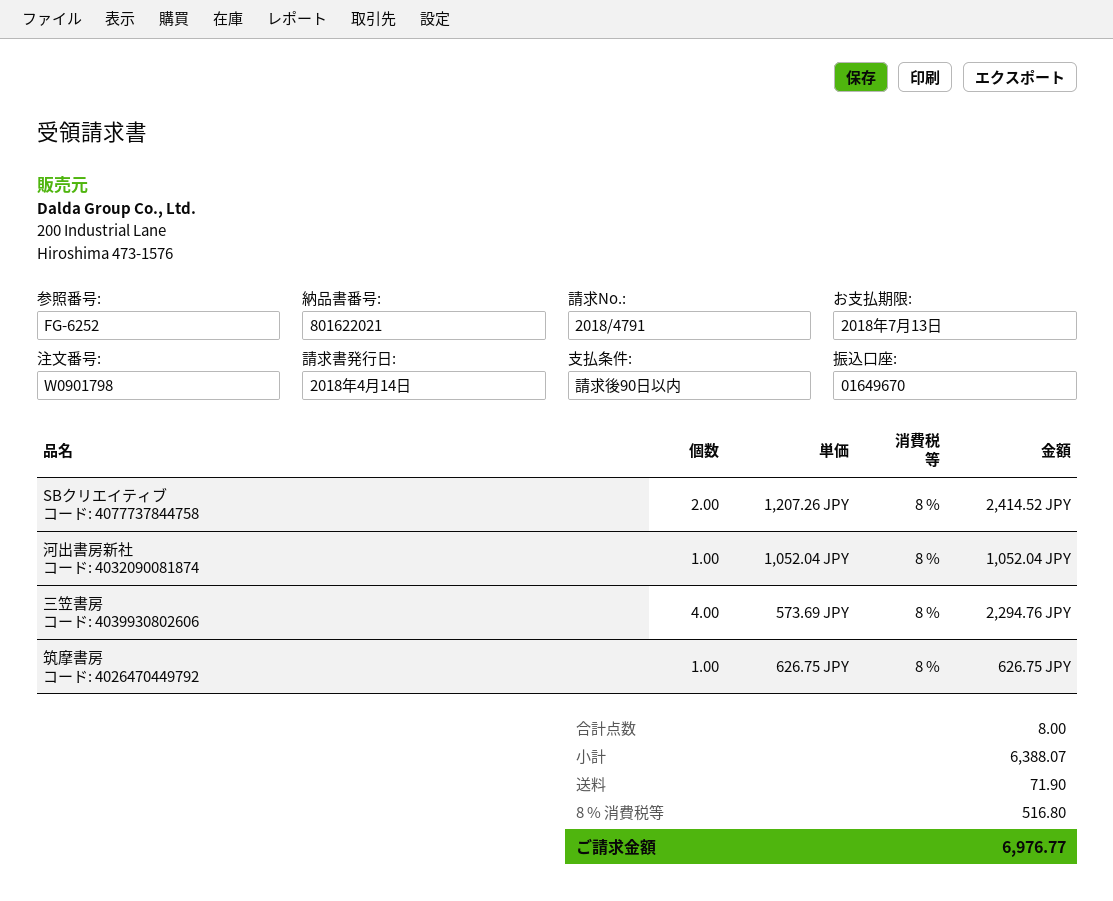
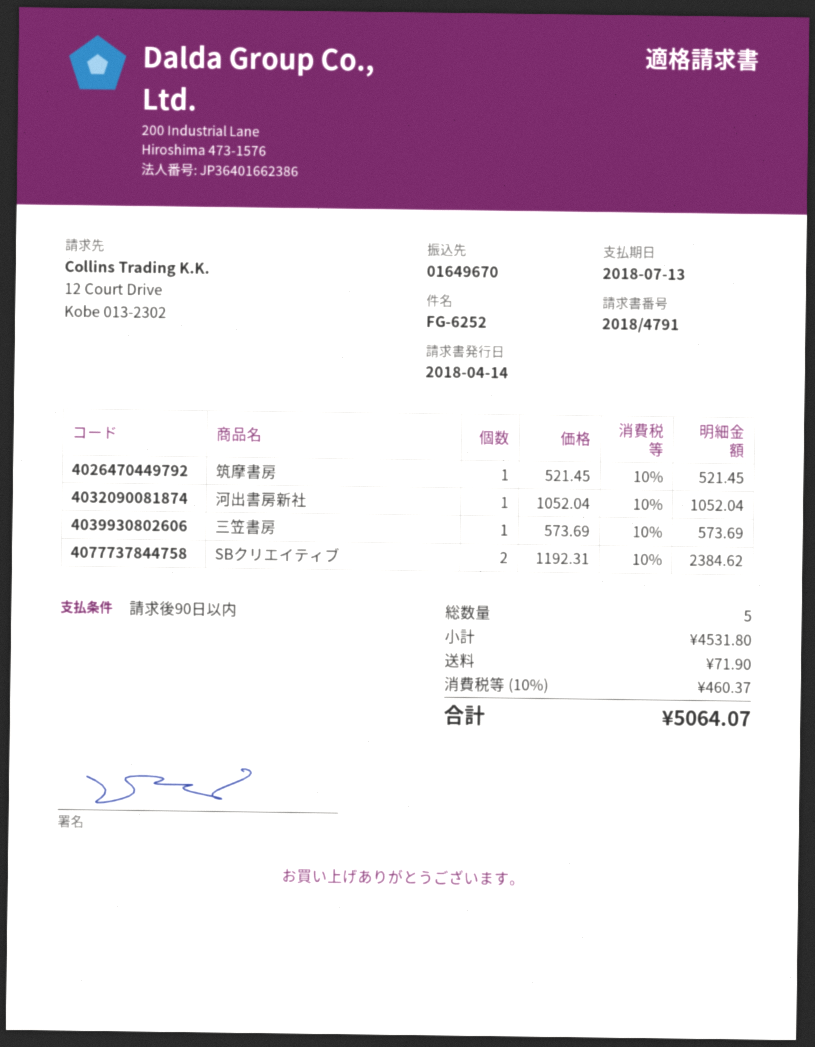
SBクリエイティブ: 2 x 1207.26 = 2414.52 -> 2 x 1192.31 = 2384.62
三笠書房: 4 x 573.69 = 2294.76 -> 1 x 573.69 = 573.69
筑摩書房: 1 x 626.75 = 626.75 -> 1 x 521.45 = 521.45
total quantity: 8 -> 5
subtotal: 6388.07 -> 4531.80
tax: 8% = 516.80 -> 10% = 460.37
total: 6976.77 -> 5064.07

